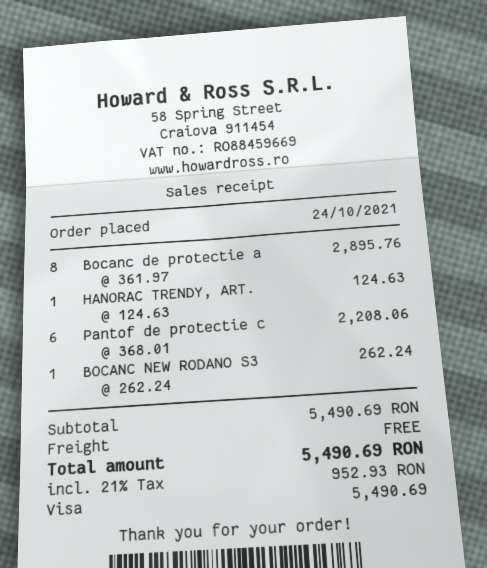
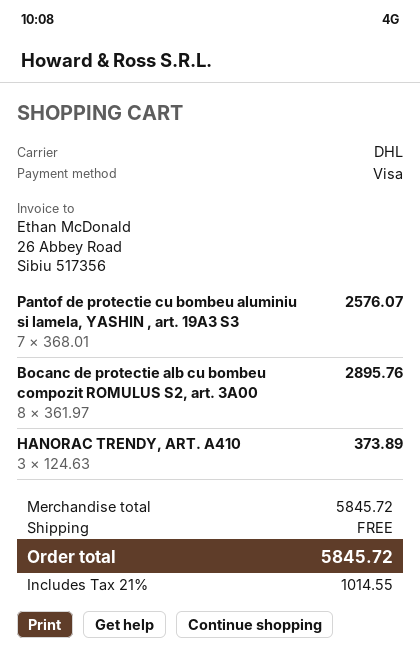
HANORAC TRENDY, ART.: 1 x 124.63 = 124.63 -> 3 x 124.63 = 373.89
Pantof de protectie c: 6 x 368.01 = 2208.06 -> 7 x 368.01 = 2576.07
BOCANC NEW RODANO S3: 1 x 262.24 = 262.24 -> none
subtotal: 5490.69 -> 5845.72
tax: 21% = 952.93 -> 21% = 1014.55
total: 5490.69 -> 5845.72

